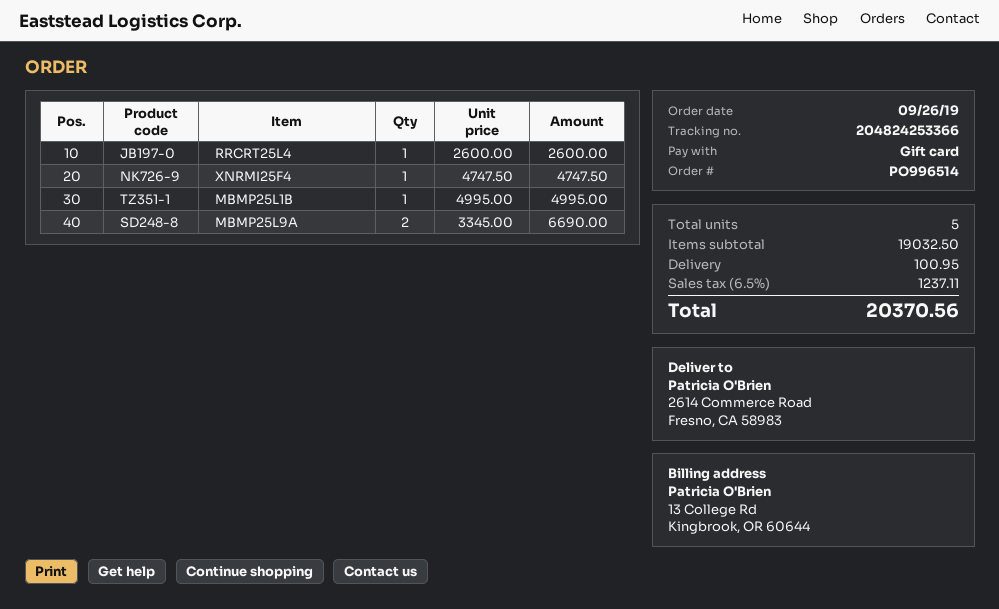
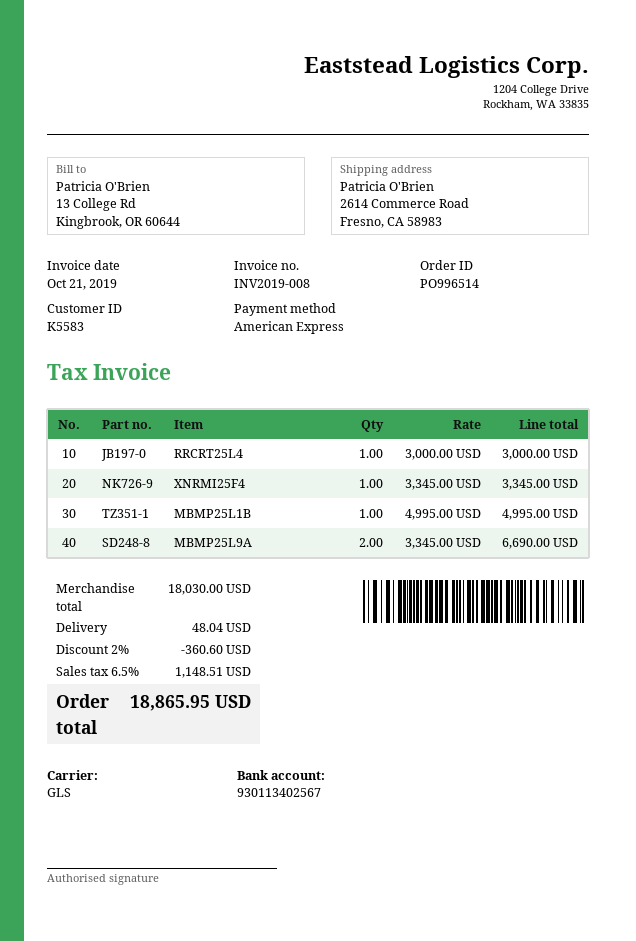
payment method: gift card -> American Express
RRCRT25L4: 1 x 2600.00 = 2600.00 -> 1 x 3000.00 = 3000.00
XNRMI25F4: 1 x 4747.50 = 4747.50 -> 1 x 3345.00 = 3345.00
subtotal: 19032.50 -> 18030.00
discount: none -> 2% = 360.60
shipping: 100.95 -> 48.04
tax: 6.5% = 1237.11 -> 6.5% = 1148.51
total: 20370.56 -> 18865.95

